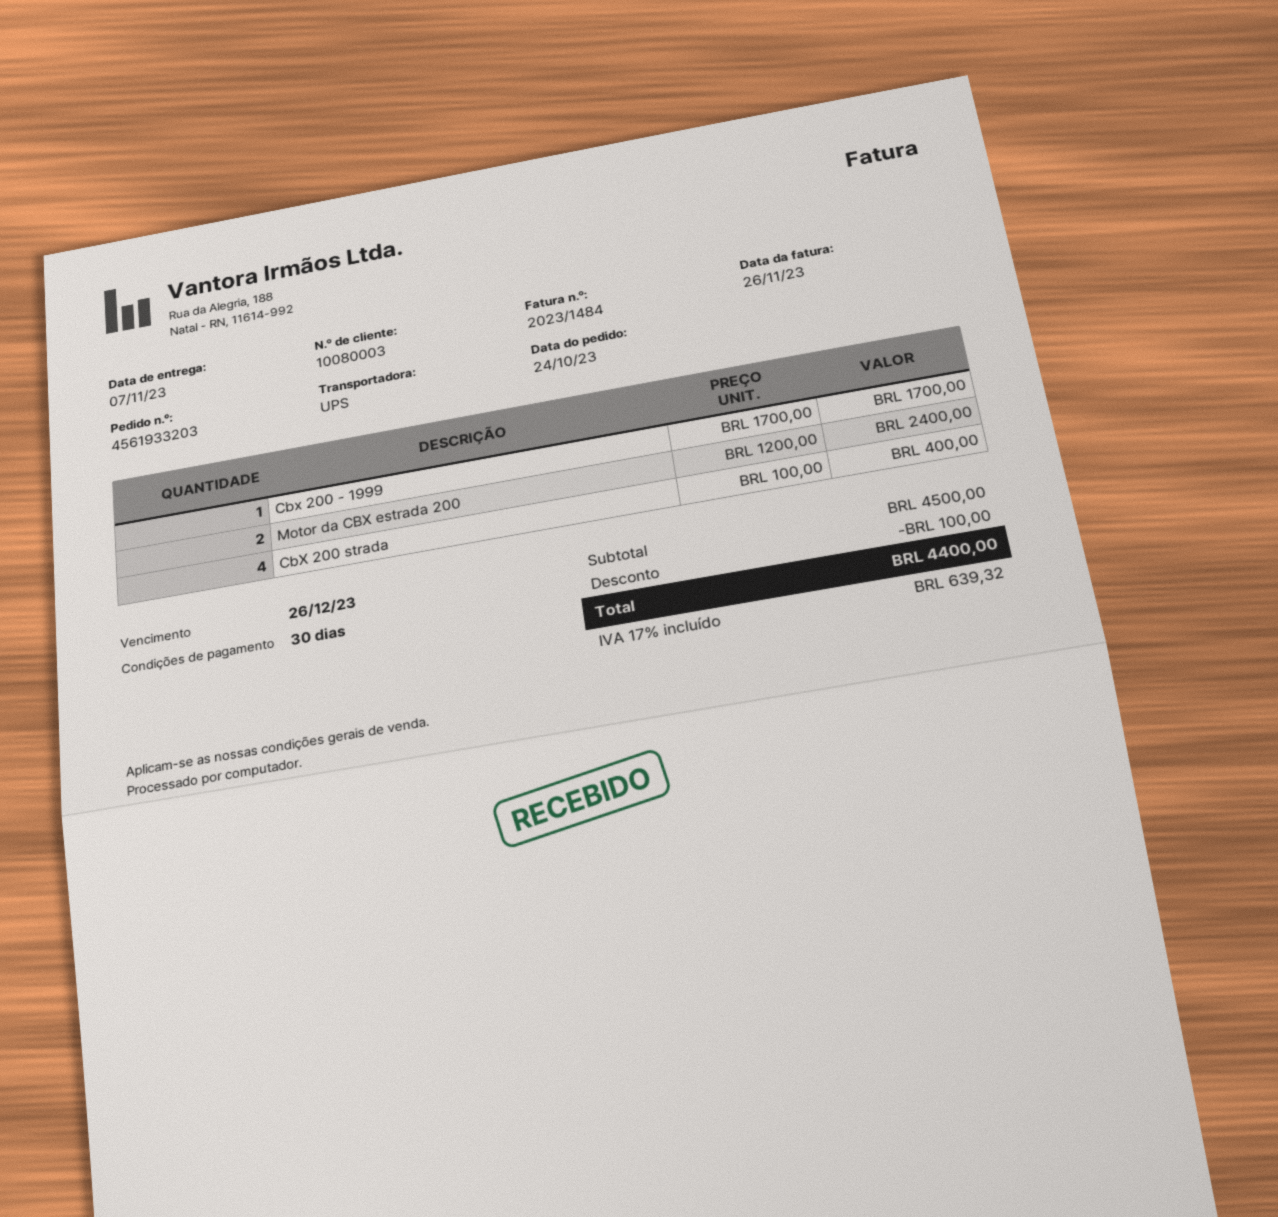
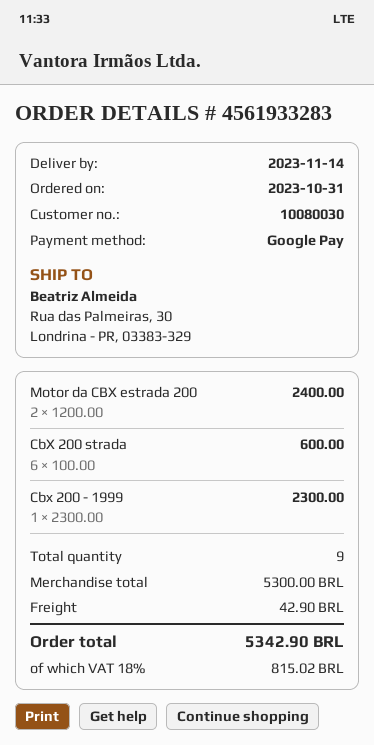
order number: 4561933203 -> 4561933283
order date: 2023-10-24 -> 2023-10-31
delivery date: 2023-11-07 -> 2023-11-14
customer number: 10080003 -> 10080030
Cbx 200 - 1999: 1 x 1700.00 = 1700.00 -> 1 x 2300.00 = 2300.00
CbX 200 strada: 4 x 100.00 = 400.00 -> 6 x 100.00 = 600.00
subtotal: 4500.00 -> 5300.00
discount: 100.00 -> none
shipping: none -> 42.90
tax: 17% = 639.32 -> 18% = 815.02
total: 4400.00 -> 5342.90

